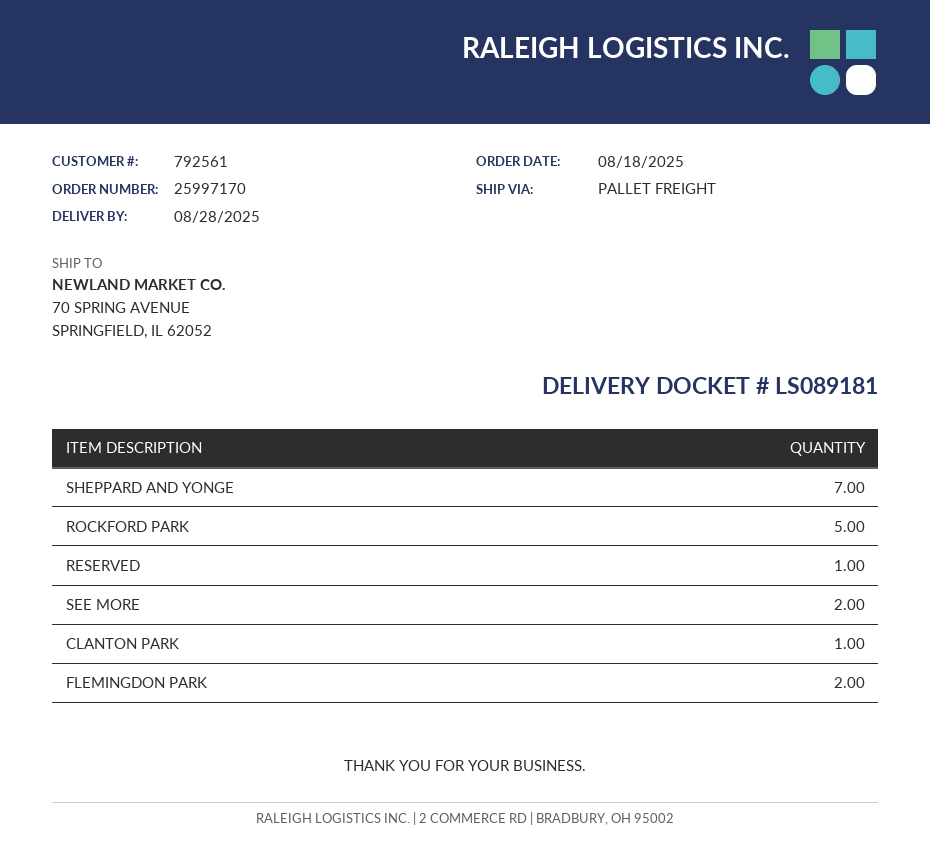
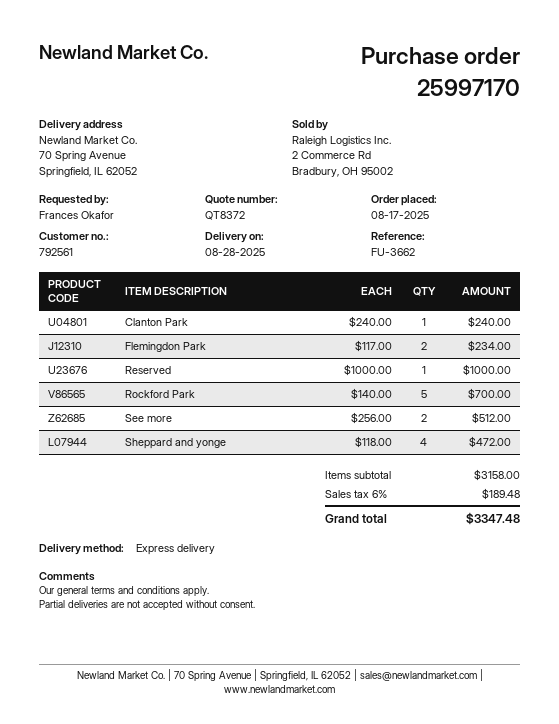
order date: 2025-08-18 -> 2025-08-17
shipping method: pallet freight -> express
SHEPPARD AND YONGE: 7 -> 4

